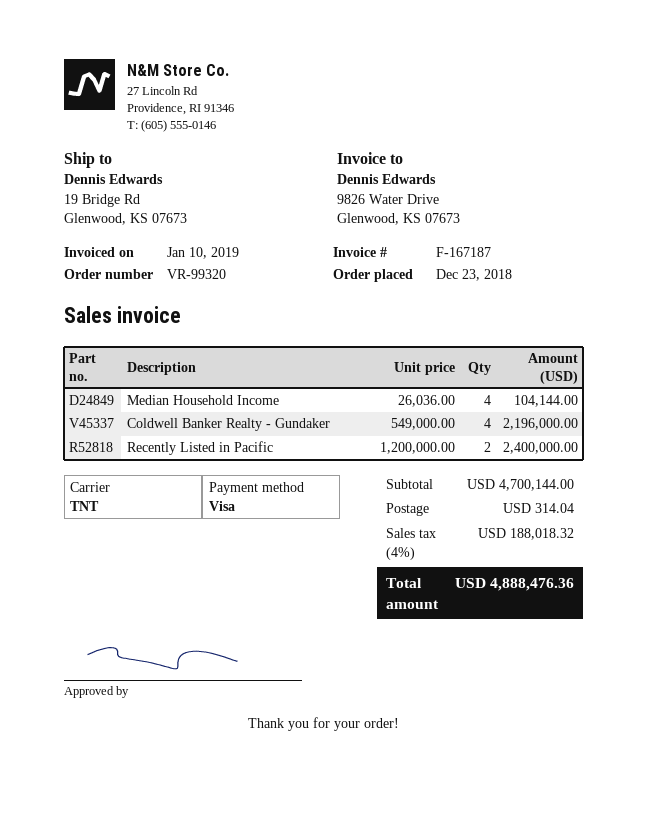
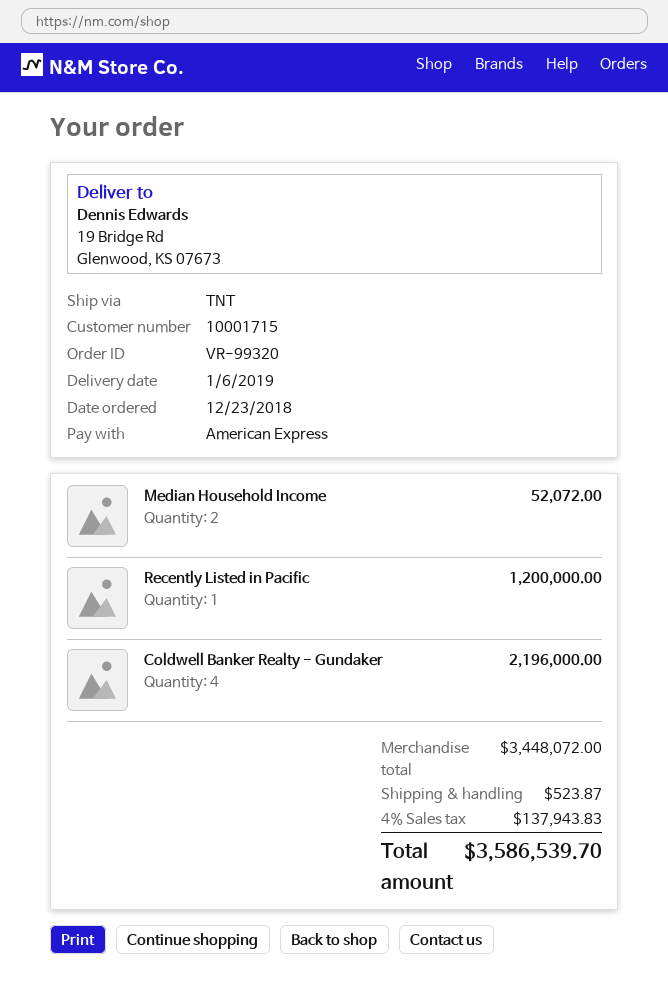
payment method: Visa -> American Express
Median Household Income: 4 for 104144.00 -> 2 for 52072.00
Recently Listed in Pacific: 2 for 2400000.00 -> 1 for 1200000.00
subtotal: 4700144.00 -> 3448072.00
shipping: 314.04 -> 523.87
tax: 4% = 188018.32 -> 4% = 137943.83
total: 4888476.36 -> 3586539.70

